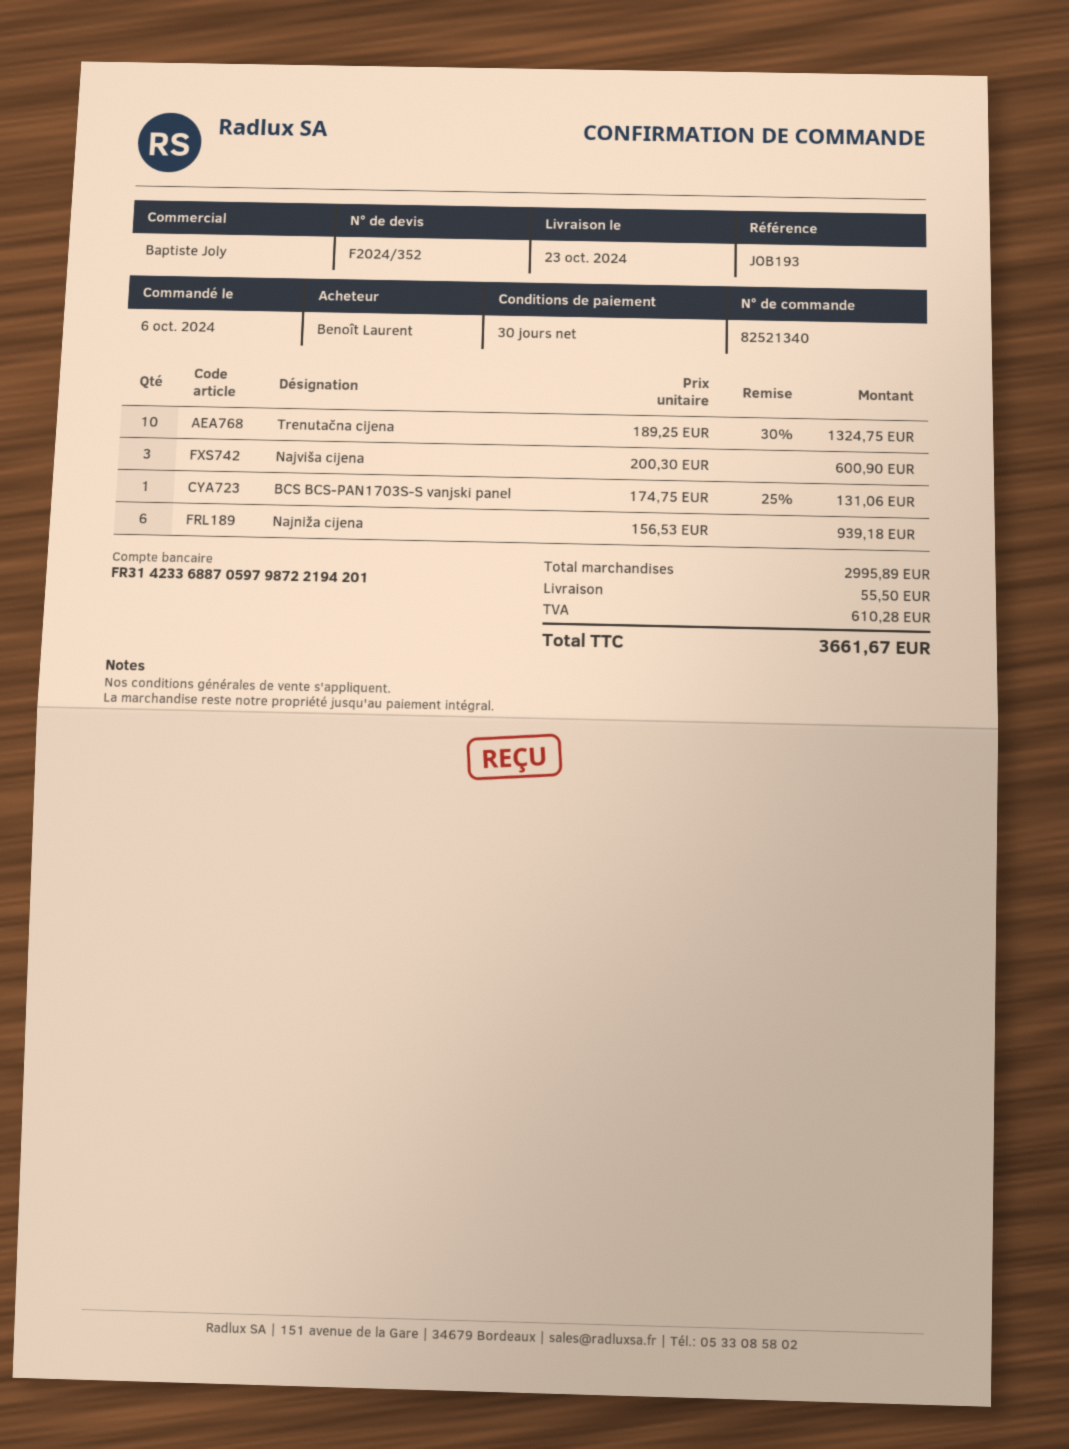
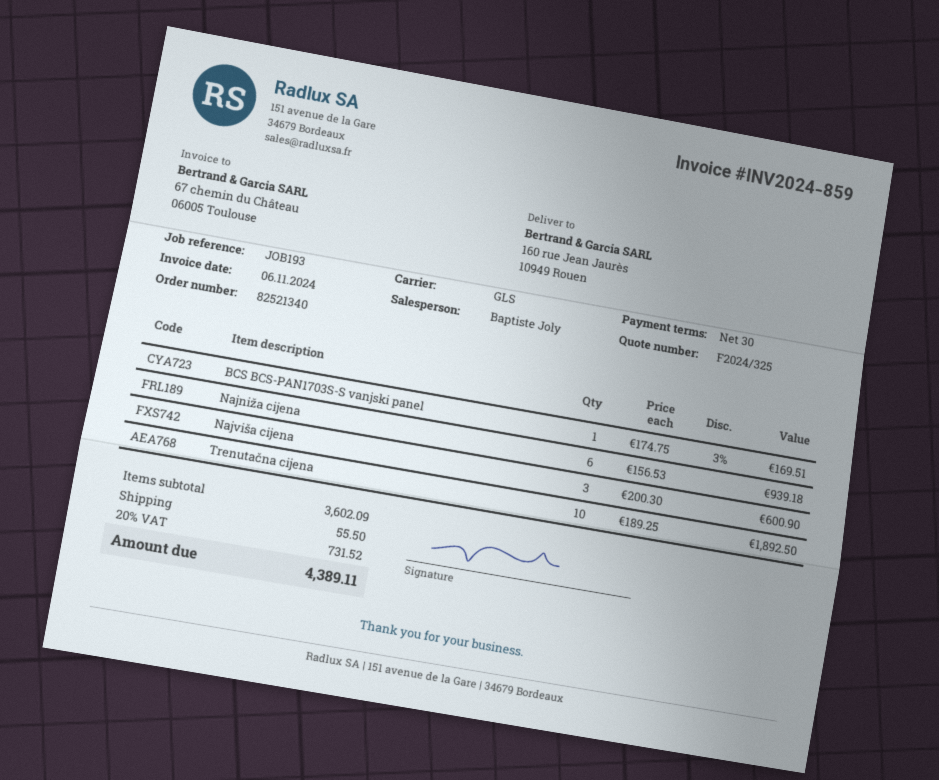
quote number: F2024/352 -> F2024/325
Trenutačna cijena: 10 x 189.25 - 30% = 1324.75 -> 10 x 189.25 = 1892.50
BCS BCS-PAN1703S-S vanjski panel: 1 x 174.75 - 25% = 131.06 -> 1 x 174.75 - 3% = 169.51
subtotal: 2995.89 -> 3602.09
tax: 610.28 -> 731.52
total: 3661.67 -> 4389.11

